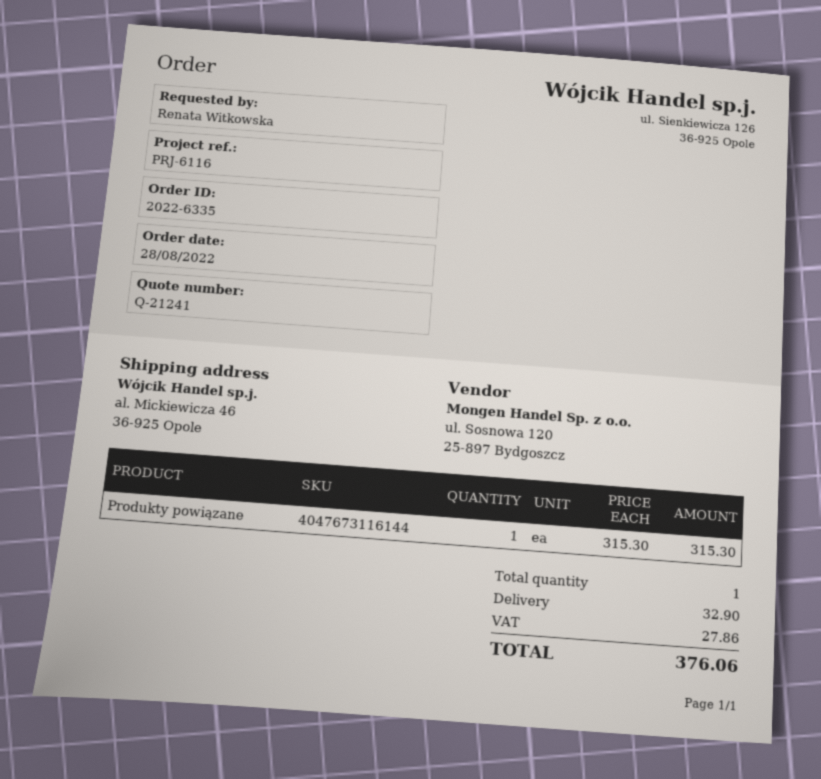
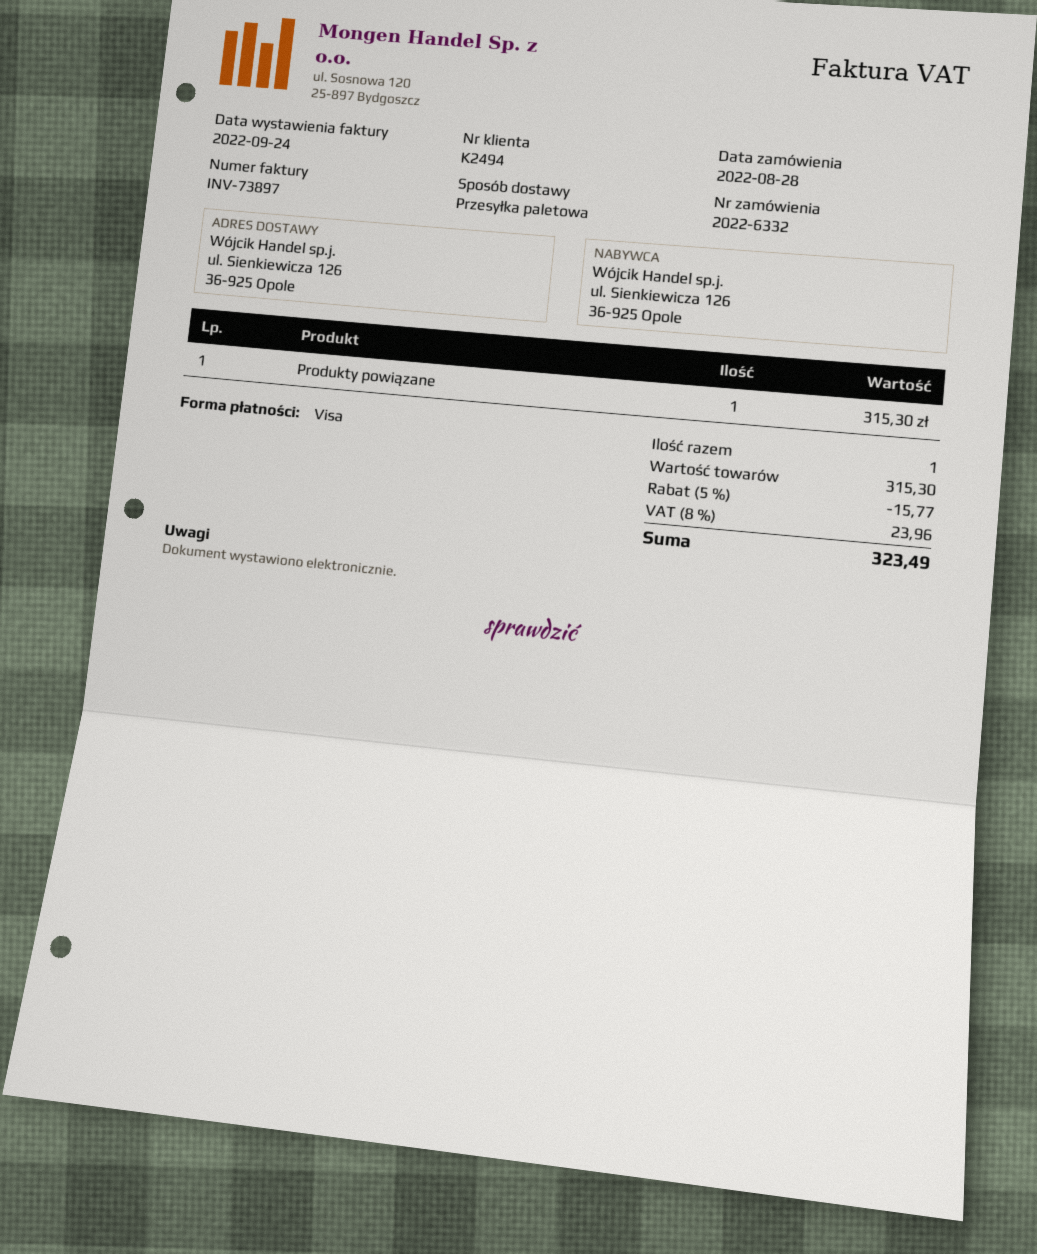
order number: 2022-6335 -> 2022-6332
ship to: al. Mickiewicza 46, 36-925 Opole -> ul. Sienkiewicza 126, 36-925 Opole
discount: none -> 5% = 15.77
shipping: 32.90 -> none
tax: 27.86 -> 23.96
total: 376.06 -> 323.49

